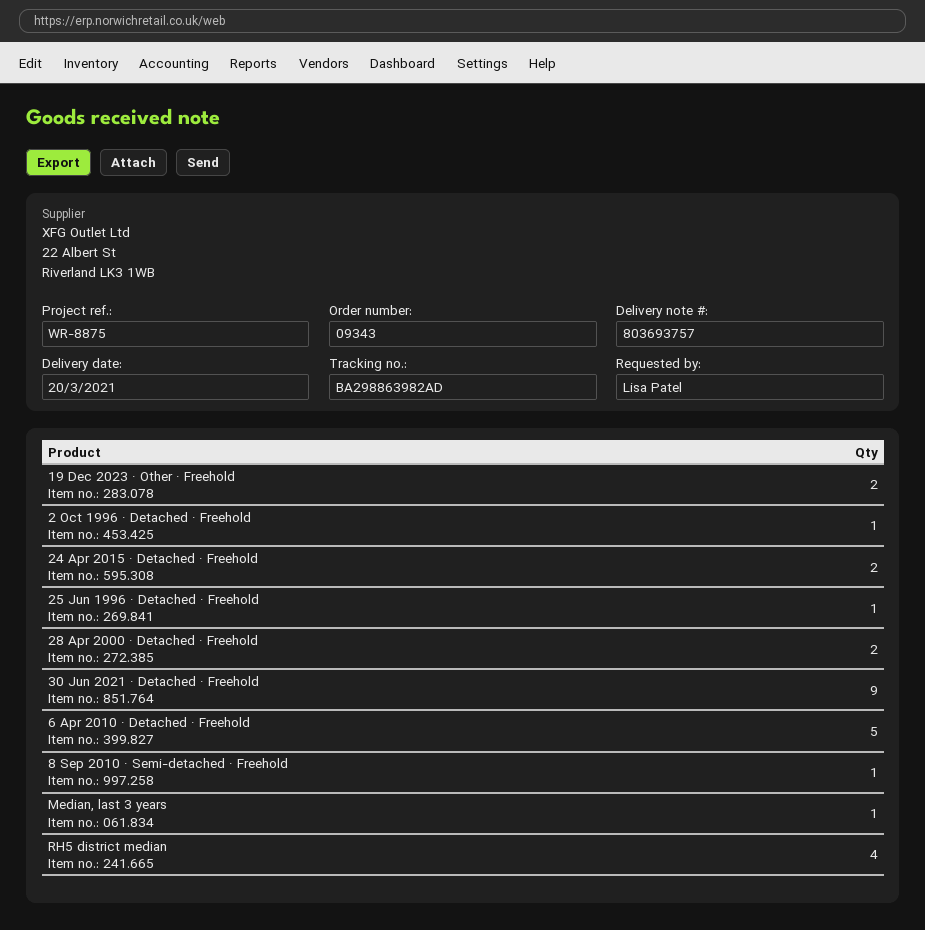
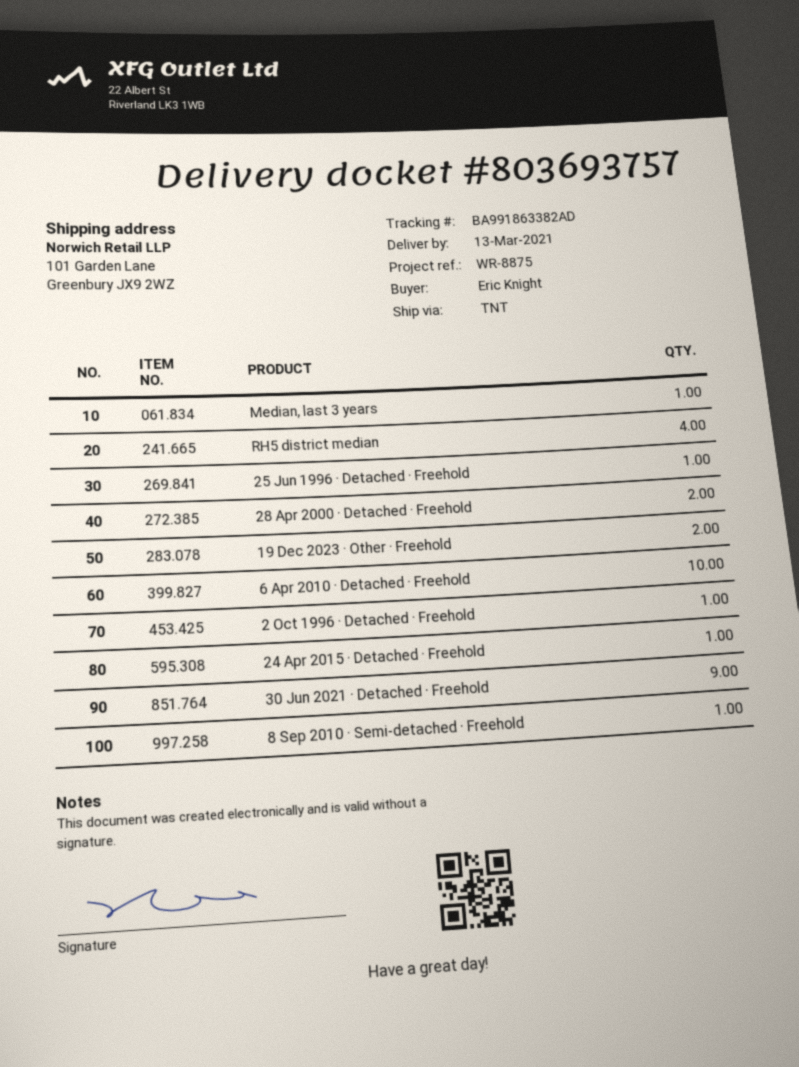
delivery date: 2021-03-20 -> 2021-03-13
ordered by: Lisa Patel -> Eric Knight
tracking number: BA298863982AD -> BA991863382AD
24 Apr 2015 · Detached · Freehold: 2 -> 1
6 Apr 2010 · Detached · Freehold: 5 -> 10

